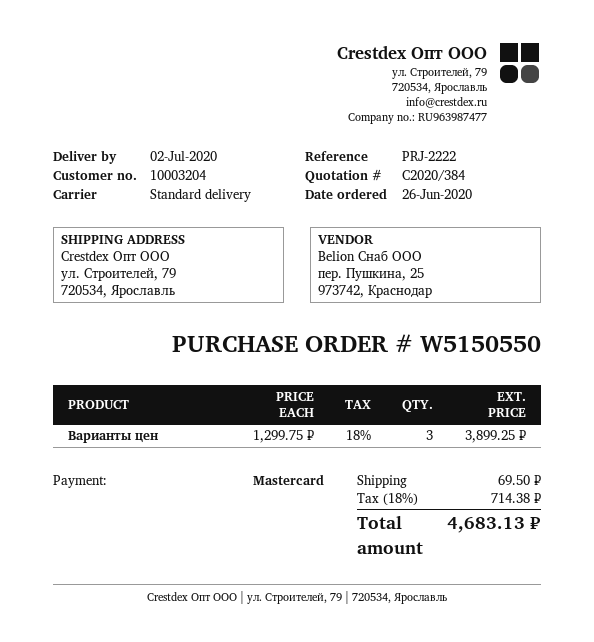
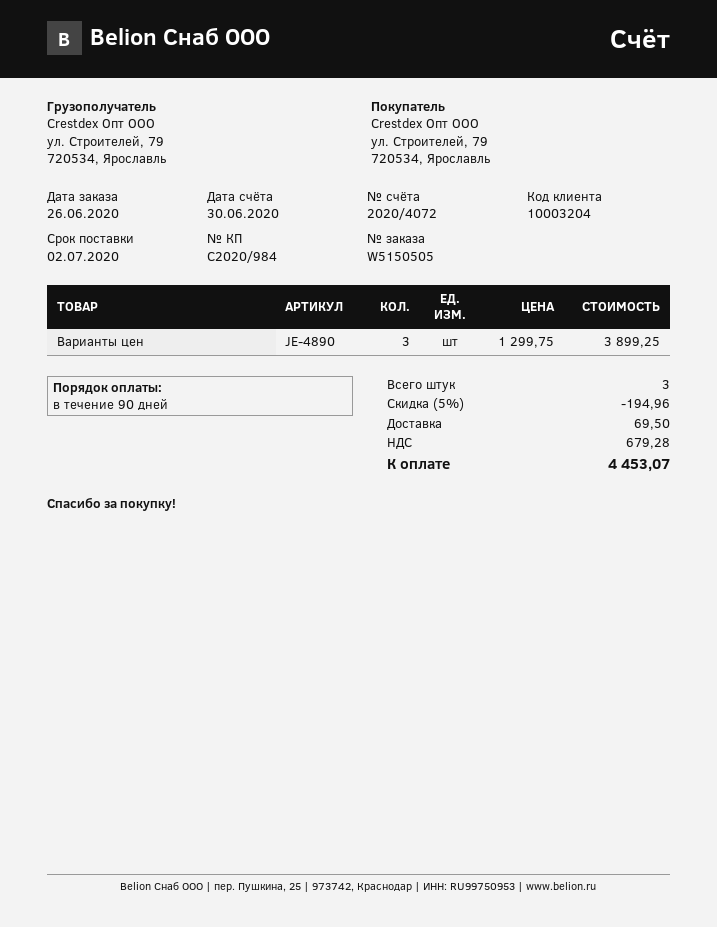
quote number: C2020/384 -> C2020/984
order number: W5150550 -> W5150505
discount: none -> 5% = 194.96
tax: 714.38 -> 679.28
total: 4683.13 -> 4453.07

